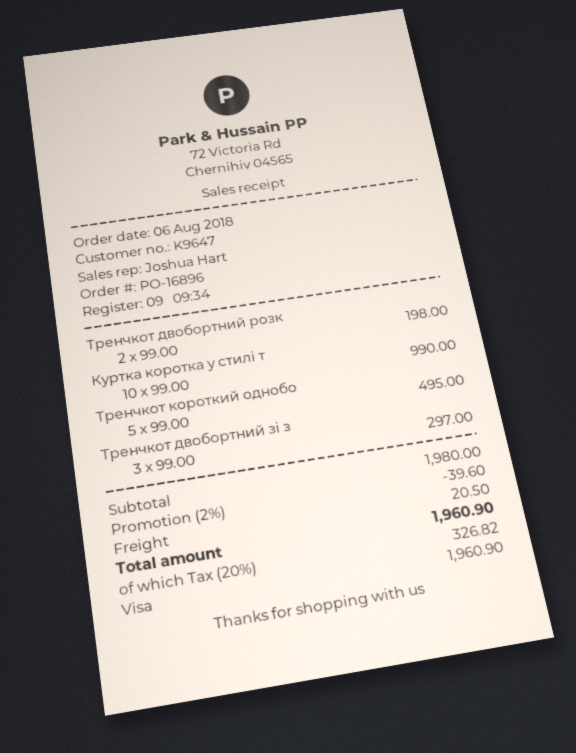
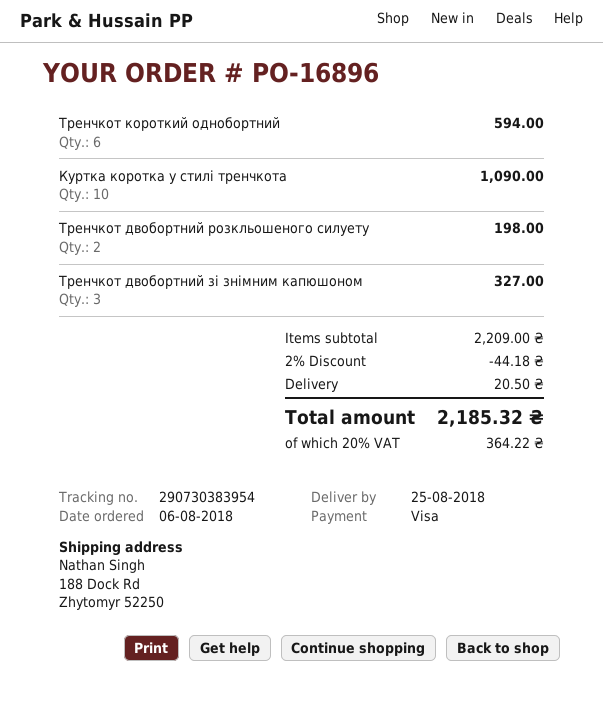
Куртка коротка у стилі т: 10 for 990.00 -> 10 for 1090.00
Тренчкот короткий однобо: 5 for 495.00 -> 6 for 594.00
Тренчкот двобортний зі з: 3 for 297.00 -> 3 for 327.00
subtotal: 1980.00 -> 2209.00
discount: 2% = 39.60 -> 2% = 44.18
tax: 20% = 326.82 -> 20% = 364.22
total: 1960.90 -> 2185.32

